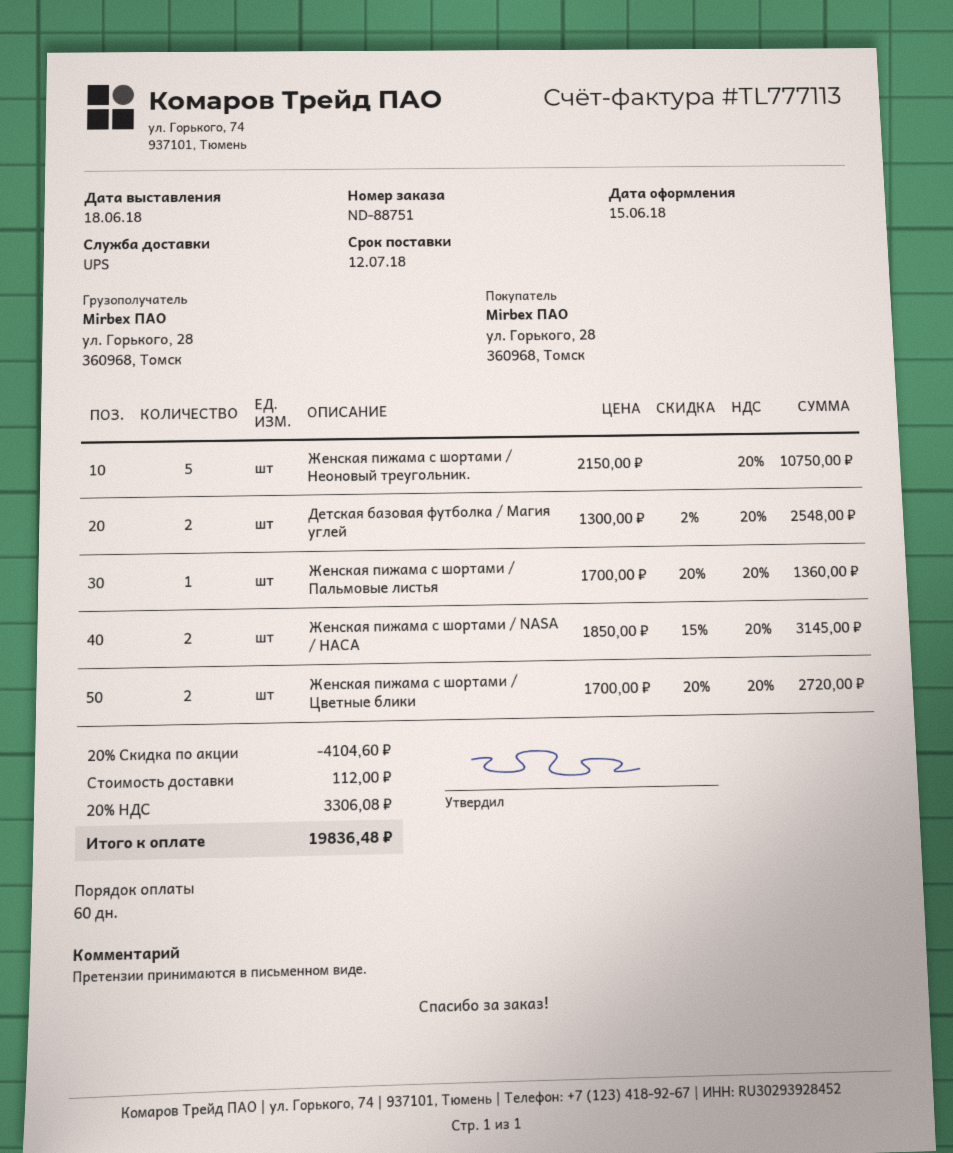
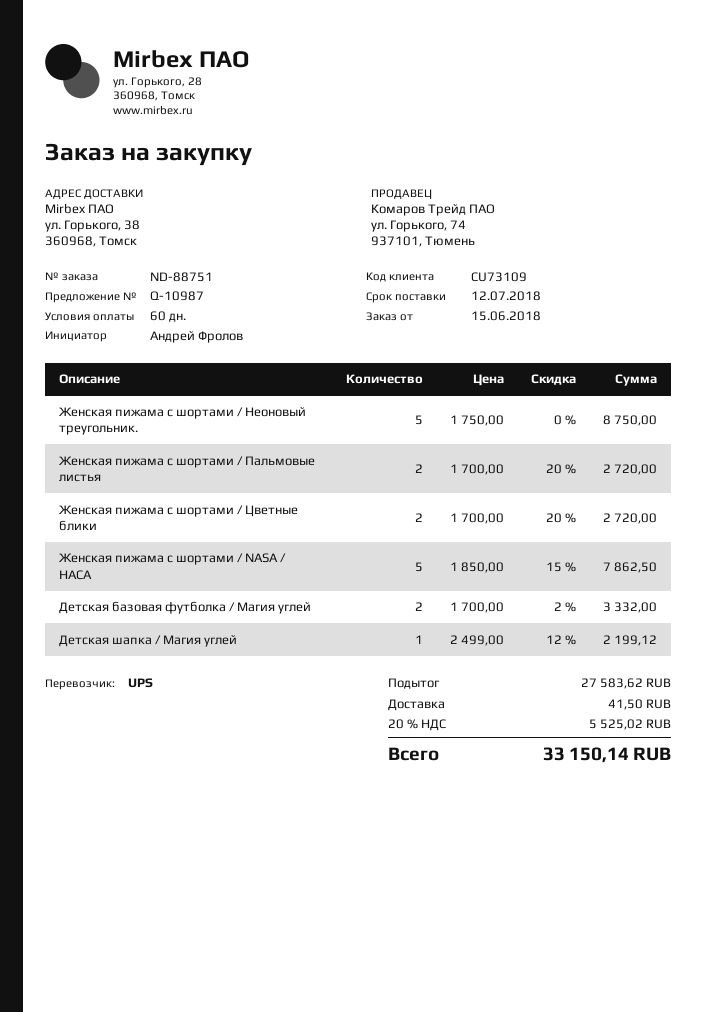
ship to: ул. Горького, 28, 360968, Томск -> ул. Горького, 38, 360968, Томск
Женская пижама с шортами / Неоновый треугольник.: 5 x 2150.00 = 10750.00 -> 5 x 1750.00 = 8750.00
Детская базовая футболка / Магия углей: 2 x 1300.00 - 2% = 2548.00 -> 2 x 1700.00 - 2% = 3332.00
Женская пижама с шортами / Пальмовые листья: 1 x 1700.00 - 20% = 1360.00 -> 2 x 1700.00 - 20% = 2720.00
Женская пижама с шортами / NASA / НАСА: 2 x 1850.00 - 15% = 3145.00 -> 5 x 1850.00 - 15% = 7862.50
Детская шапка / Магия углей: none -> 1 x 2499.00 - 12% = 2199.12
discount: 20% = 4104.60 -> none
shipping: 112.00 -> 41.50
tax: 20% = 3306.08 -> 20% = 5525.02
total: 19836.48 -> 33150.14

